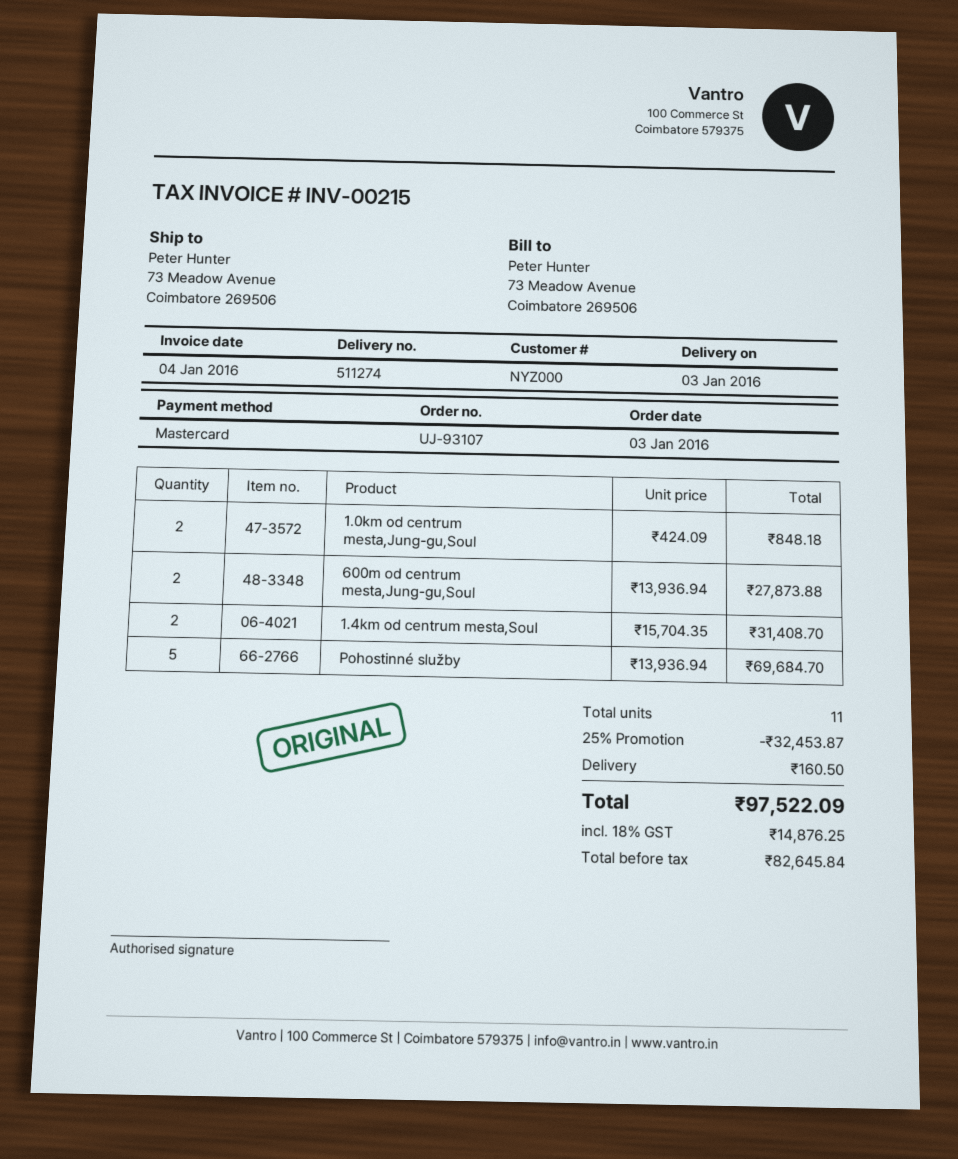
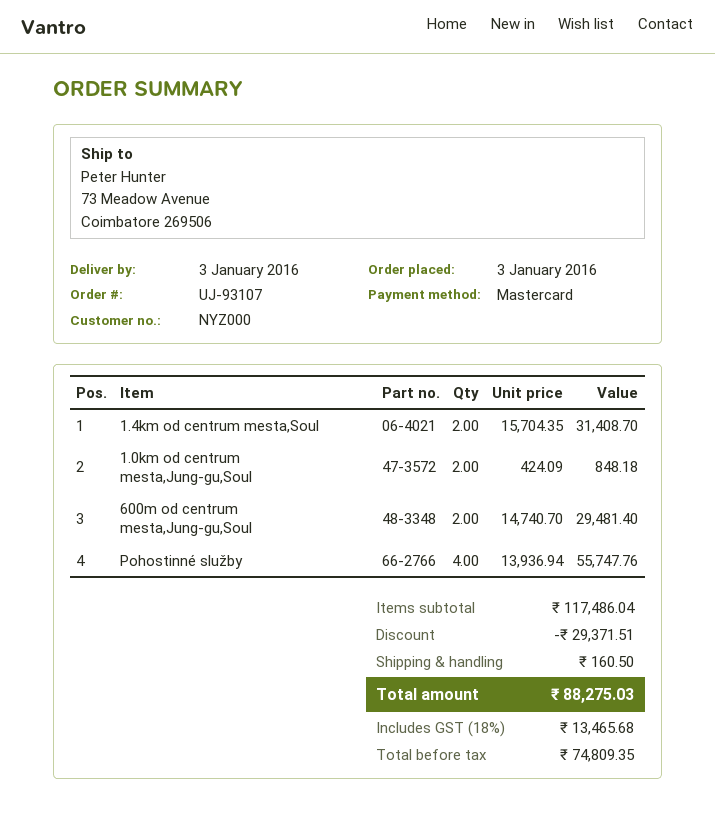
600m od centrum mesta,Jung-gu,Soul: 2 x 13936.94 = 27873.88 -> 2 x 14740.70 = 29481.40
Pohostinné služby: 5 x 13936.94 = 69684.70 -> 4 x 13936.94 = 55747.76
discount: 32453.87 -> 29371.51
net: 82645.84 -> 74809.35
tax: 18% = 14876.25 -> 18% = 13465.68
total: 97522.09 -> 88275.03

